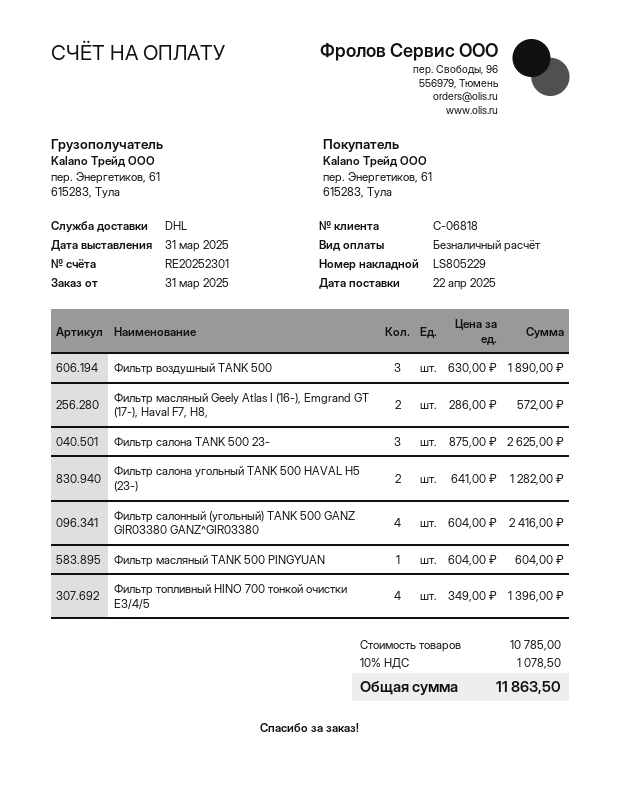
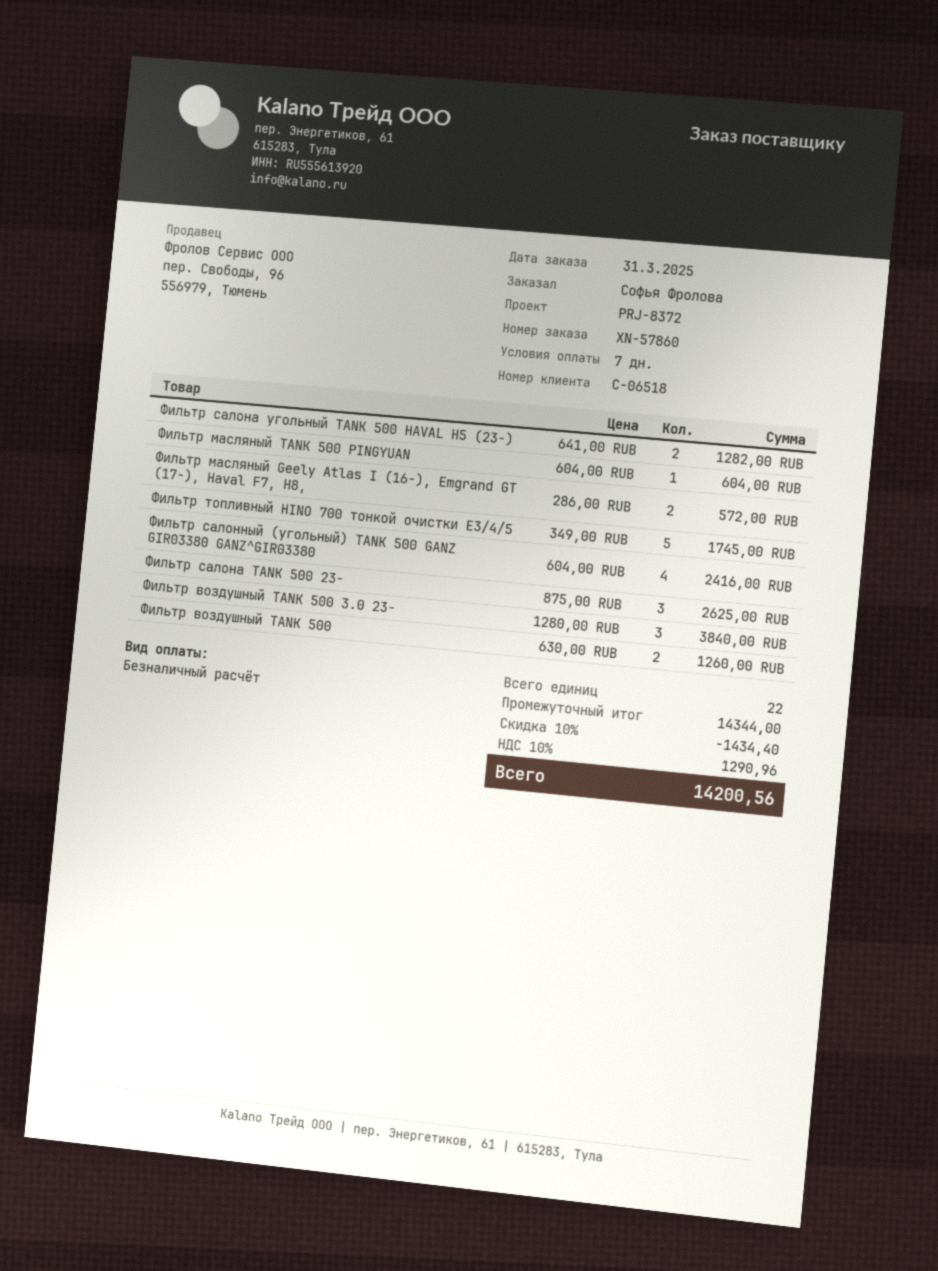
customer number: C-06818 -> C-06518
Фильтр воздушный TANK 500: 3 x 630.00 = 1890.00 -> 2 x 630.00 = 1260.00
Фильтр топливный HINO 700 тонкой очистки Е3/4/5: 4 x 349.00 = 1396.00 -> 5 x 349.00 = 1745.00
Фильтр воздушный TANK 500 3.0 23-: none -> 3 x 1280.00 = 3840.00
subtotal: 10785.00 -> 14344.00
discount: none -> 10% = 1434.40
tax: 10% = 1078.50 -> 10% = 1290.96
total: 11863.50 -> 14200.56

